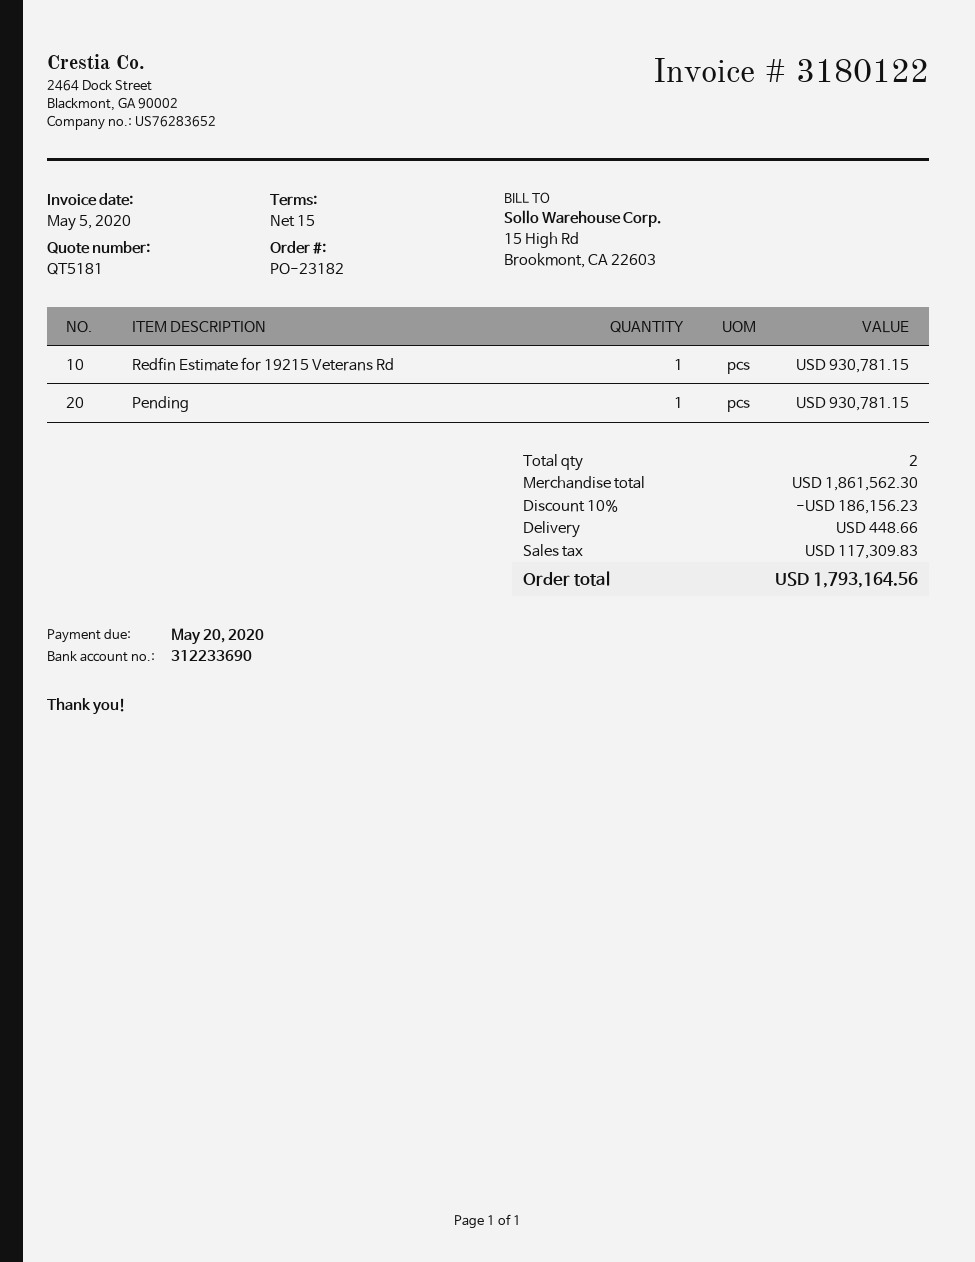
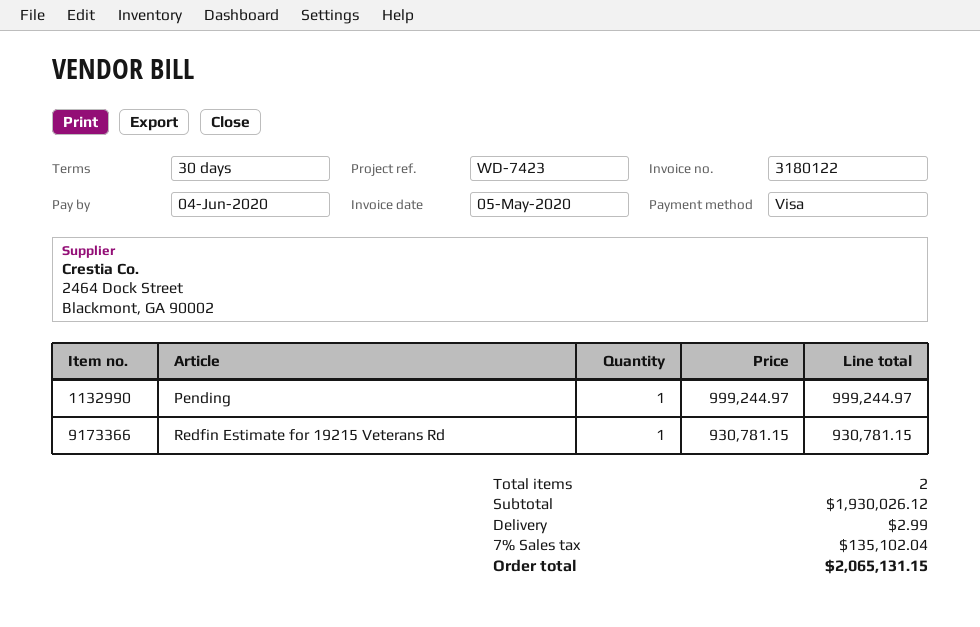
payment terms: 15 days -> 30 days
due date: 2020-05-20 -> 2020-06-04
Pending: 1 for 930781.15 -> 1 for 999244.97
subtotal: 1861562.30 -> 1930026.12
discount: 10% = 186156.23 -> none
shipping: 448.66 -> 2.99
tax: 117309.83 -> 135102.04
total: 1793164.56 -> 2065131.15

